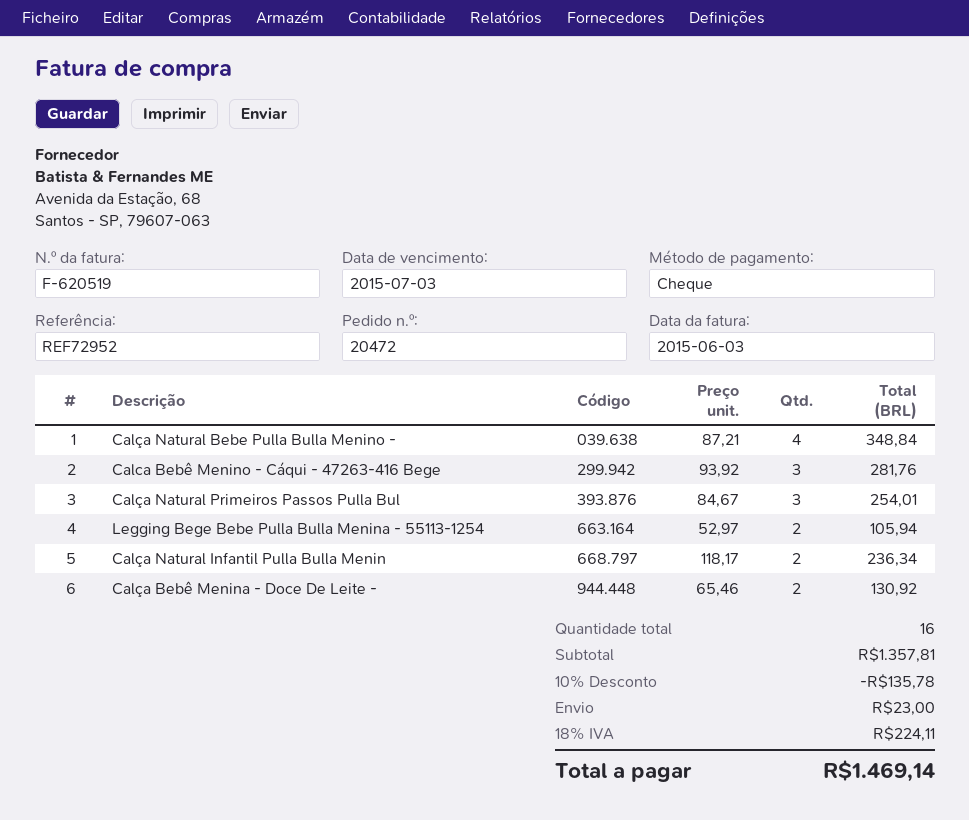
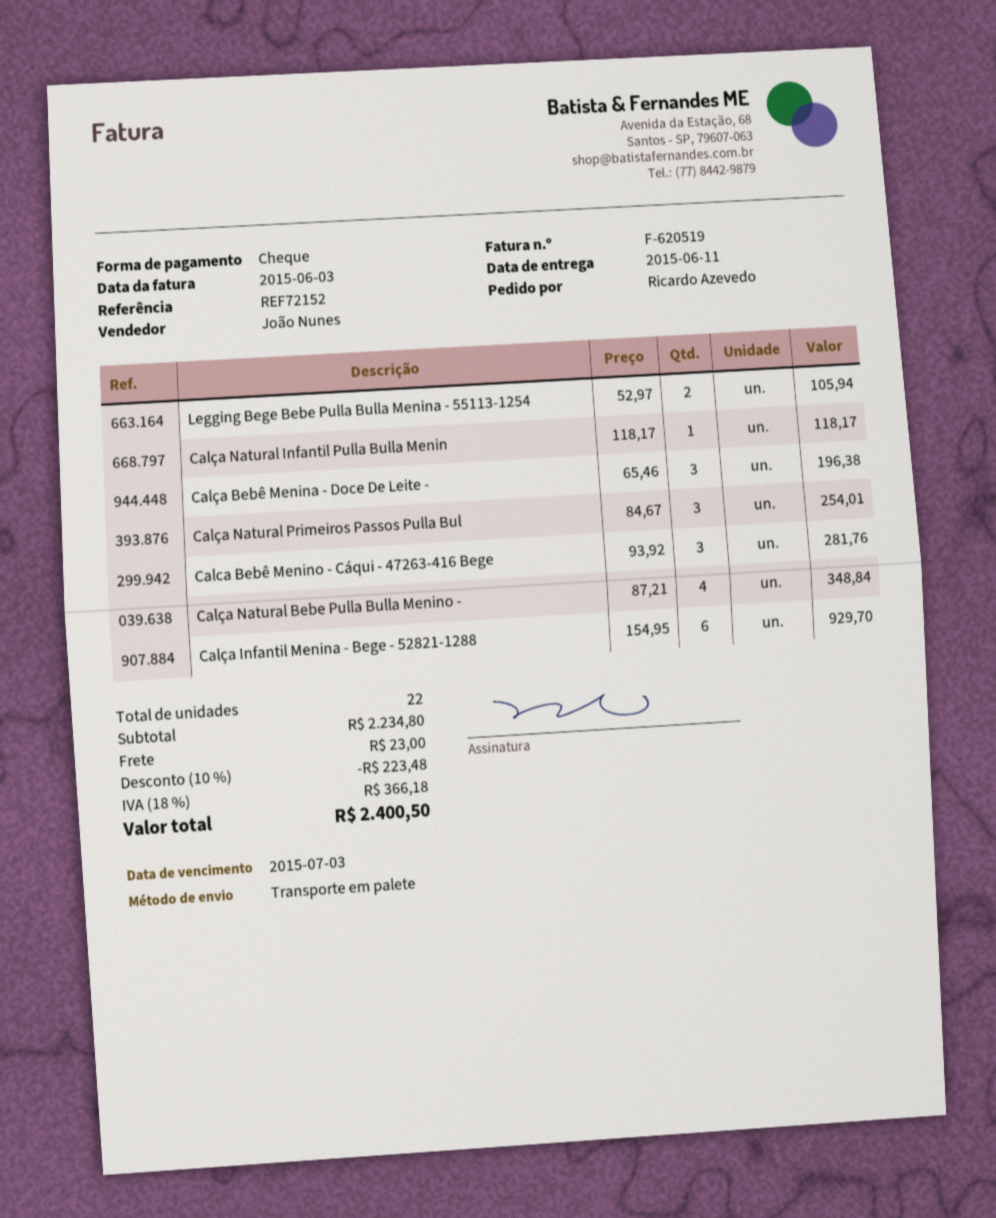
reference: REF72952 -> REF72152
Calça Natural Infantil Pulla Bulla Menin: 2 x 118.17 = 236.34 -> 1 x 118.17 = 118.17
Calça Bebê Menina - Doce De Leite -: 2 x 65.46 = 130.92 -> 3 x 65.46 = 196.38
Calça Infantil Menina - Bege - 52821-1288: none -> 6 x 154.95 = 929.70
total quantity: 16 -> 22
subtotal: 1357.81 -> 2234.80
discount: 10% = 135.78 -> 10% = 223.48
tax: 18% = 224.11 -> 18% = 366.18
total: 1469.14 -> 2400.50

